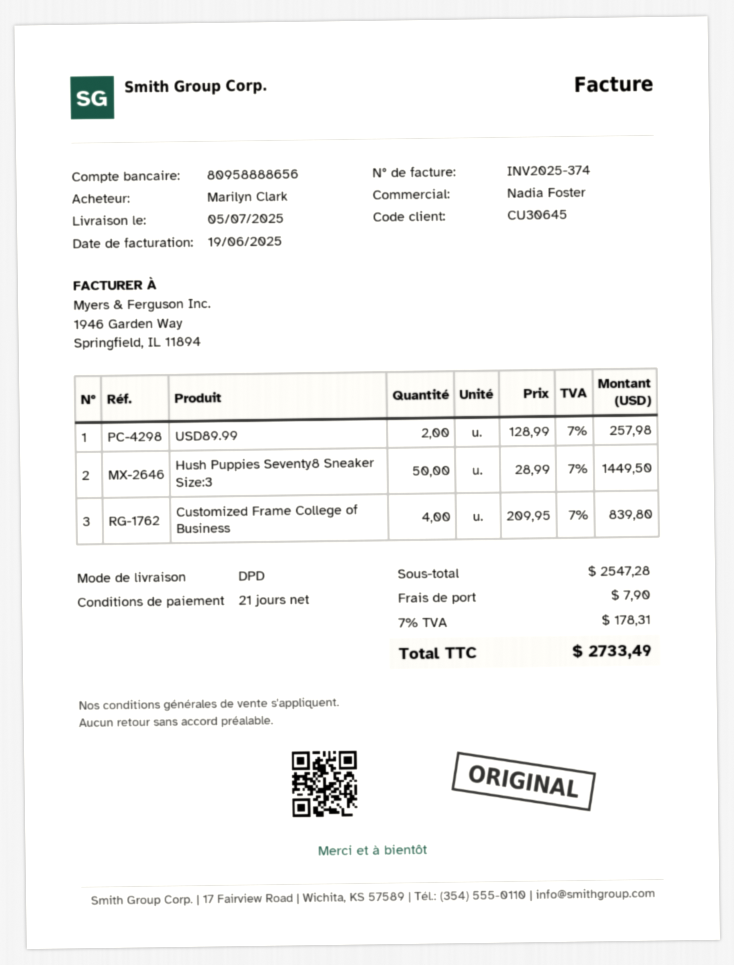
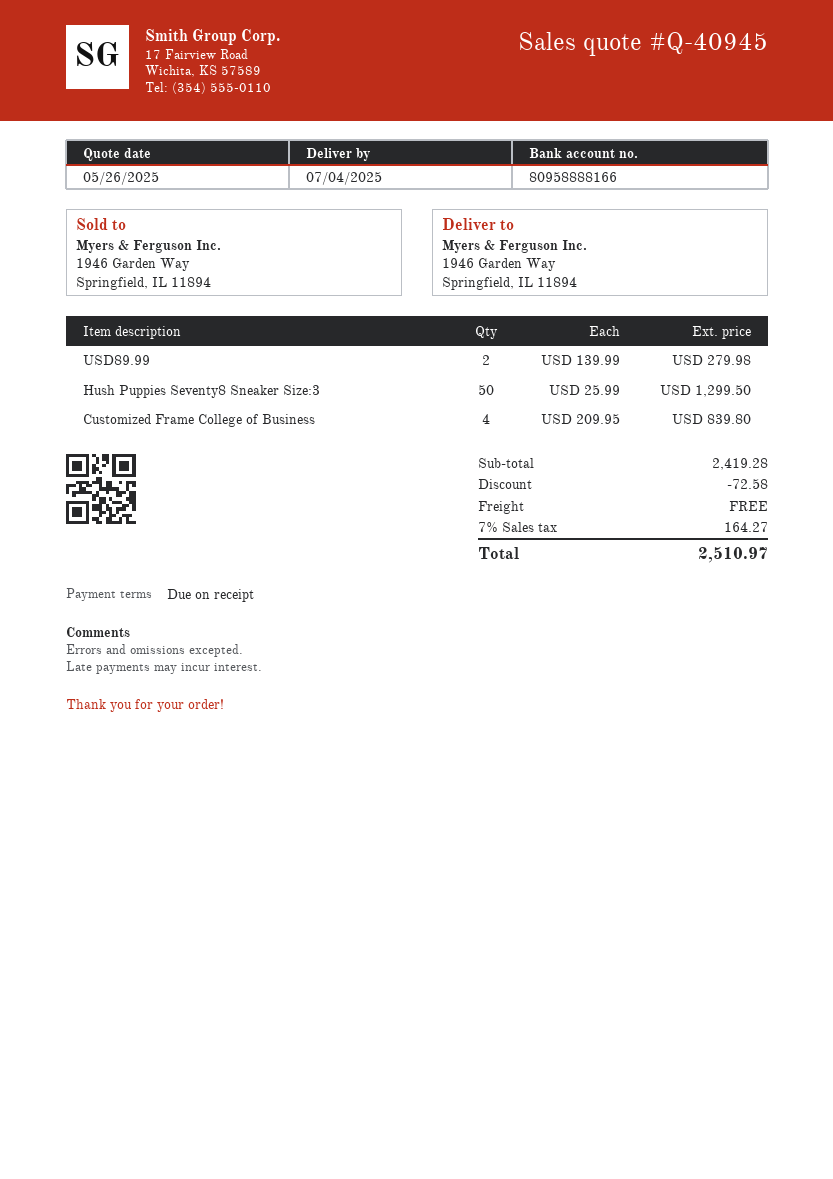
delivery date: 2025-07-05 -> 2025-07-04
payment terms: 21 days -> on receipt
bank account: 80958888656 -> 80958888166
USD89.99: 2 x 128.99 = 257.98 -> 2 x 139.99 = 279.98
Hush Puppies Seventy8 Sneaker Size:3: 50 x 28.99 = 1449.50 -> 50 x 25.99 = 1299.50
subtotal: 2547.28 -> 2419.28
discount: none -> 72.58
shipping: 7.90 -> 0.00
tax: 7% = 178.31 -> 7% = 164.27
total: 2733.49 -> 2510.97

